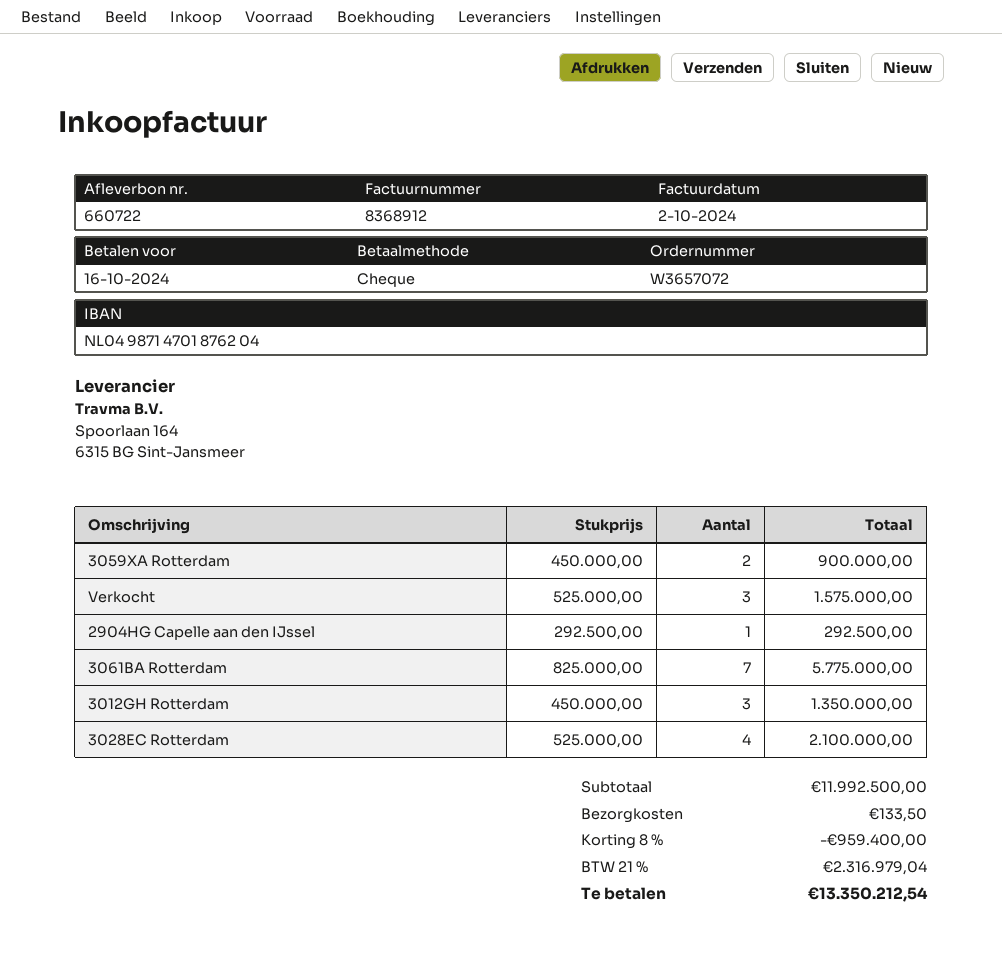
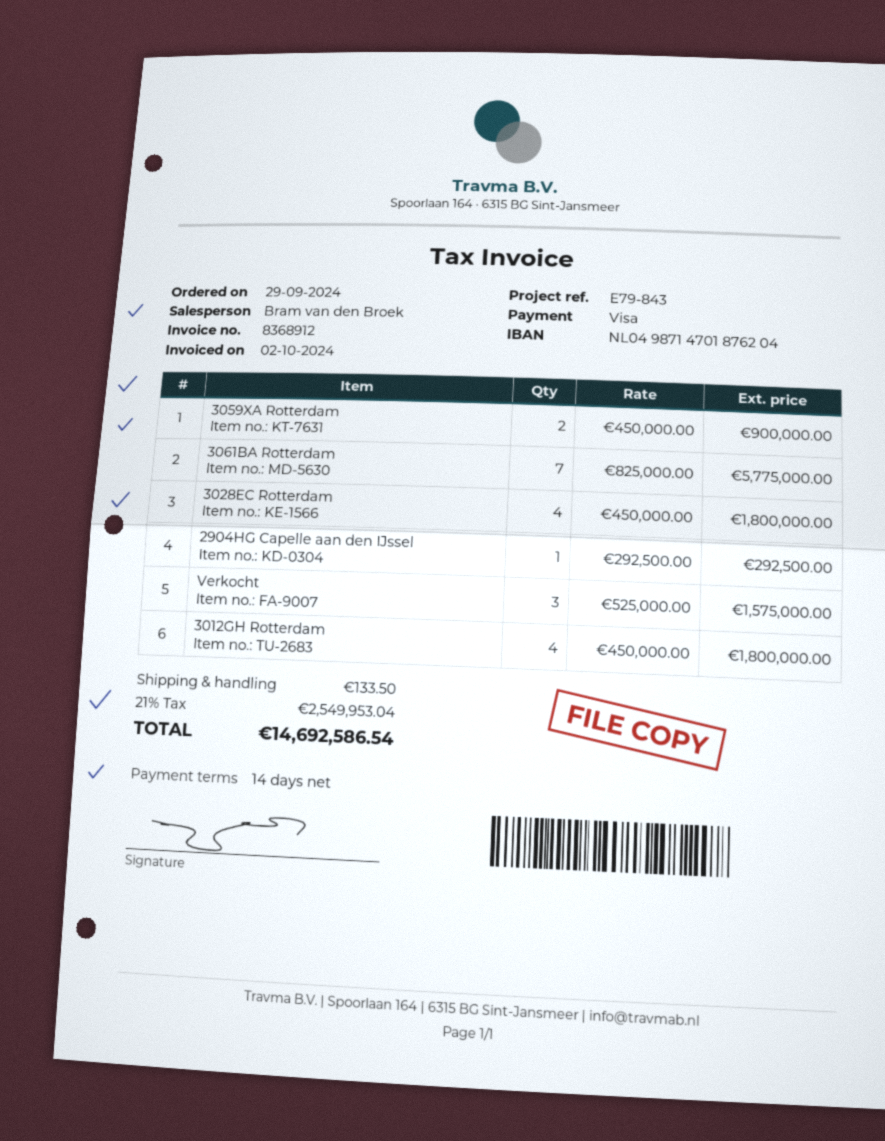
payment method: cheque -> Visa
3012GH Rotterdam: 3 x 450000.00 = 1350000.00 -> 4 x 450000.00 = 1800000.00
3028EC Rotterdam: 4 x 525000.00 = 2100000.00 -> 4 x 450000.00 = 1800000.00
discount: 8% = 959400.00 -> none
tax: 21% = 2316979.04 -> 21% = 2549953.04
total: 13350212.54 -> 14692586.54

